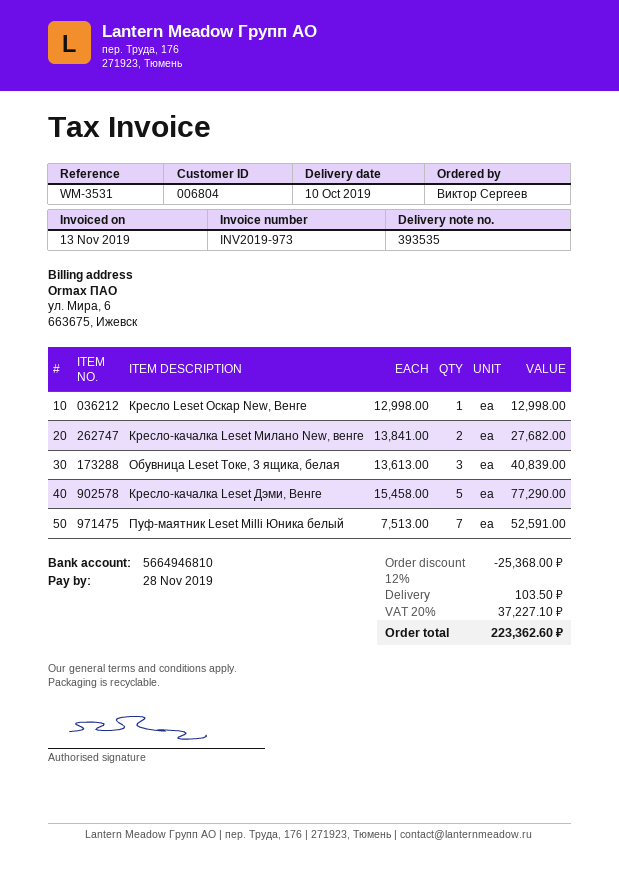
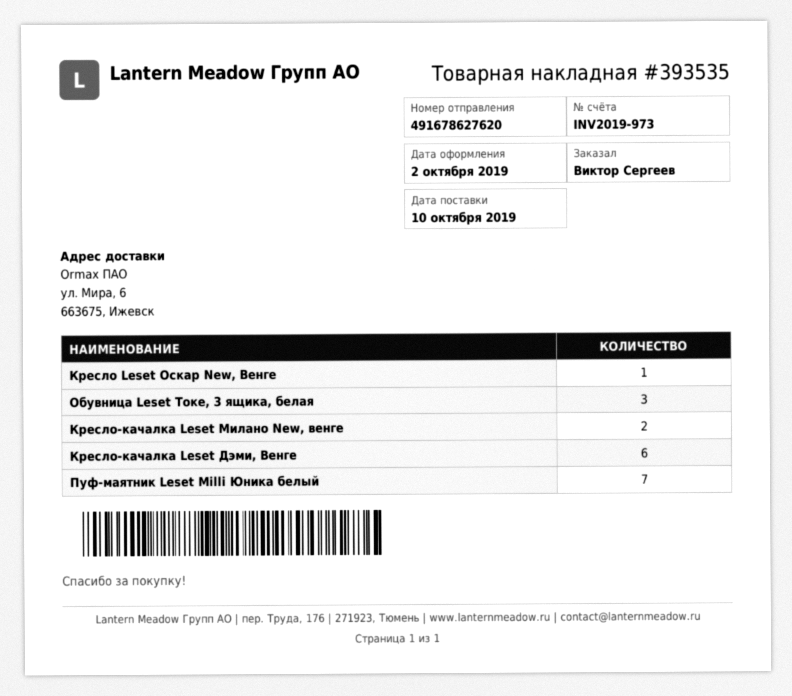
Кресло-качалка Leset Дэми, Венге: 5 -> 6

